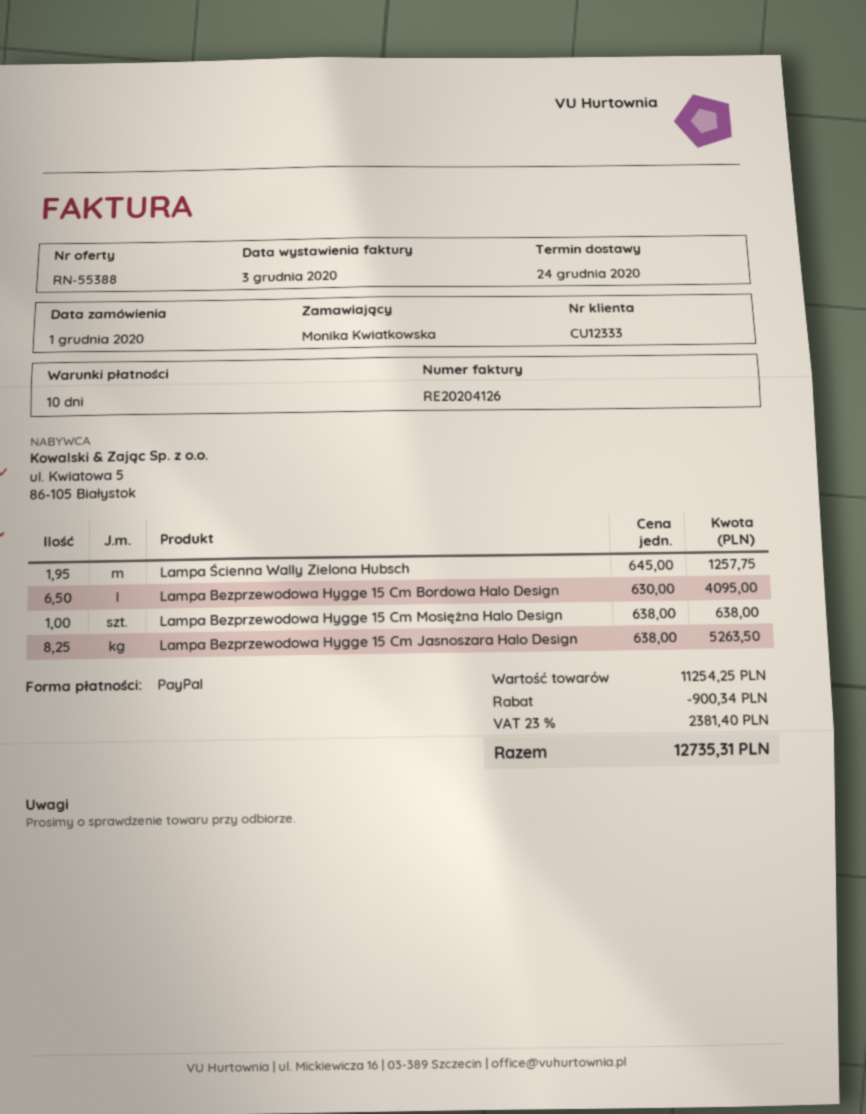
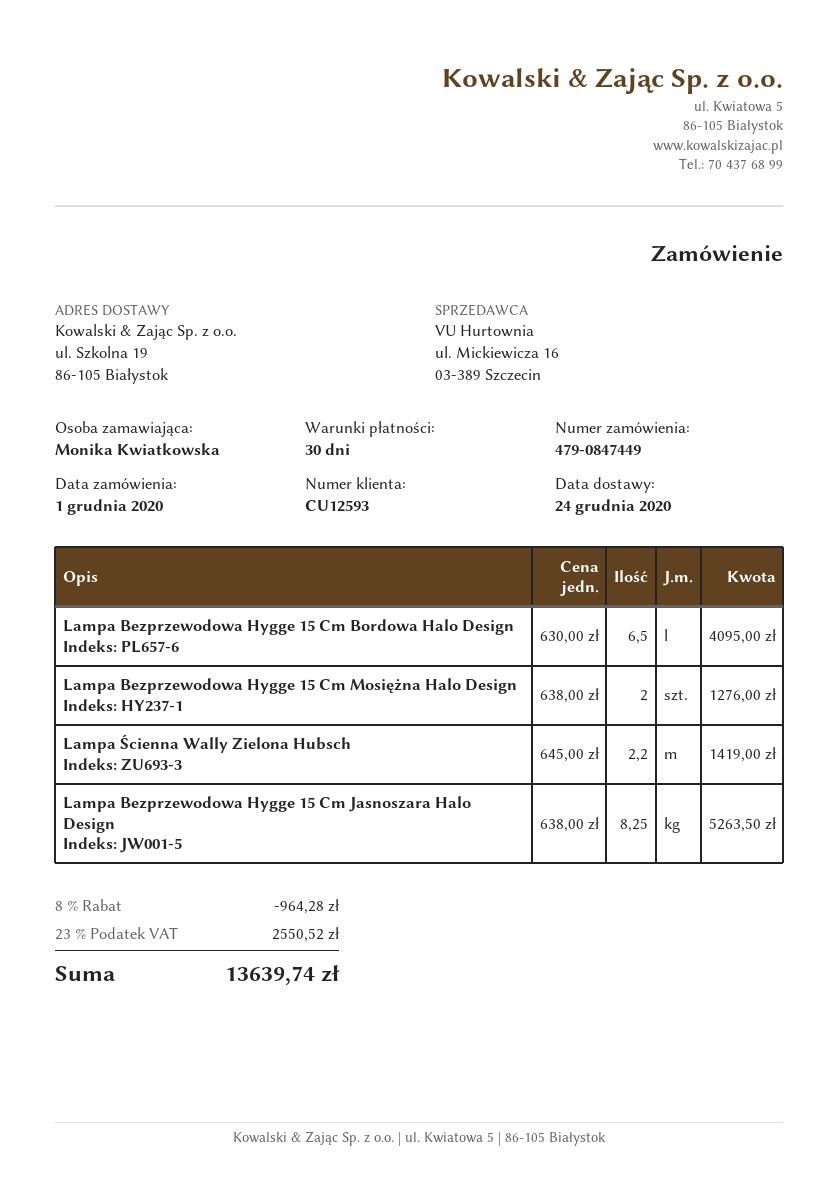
payment terms: 10 days -> 30 days
customer number: CU12333 -> CU12593
Lampa Ścienna Wally Zielona Hubsch: 1.95 x 645.00 = 1257.75 -> 2.2 x 645.00 = 1419.00
Lampa Bezprzewodowa Hygge 15 Cm Mosiężna Halo Design: 1 x 638.00 = 638.00 -> 2 x 638.00 = 1276.00
discount: 900.34 -> 964.28
tax: 23% = 2381.40 -> 23% = 2550.52
total: 12735.31 -> 13639.74

